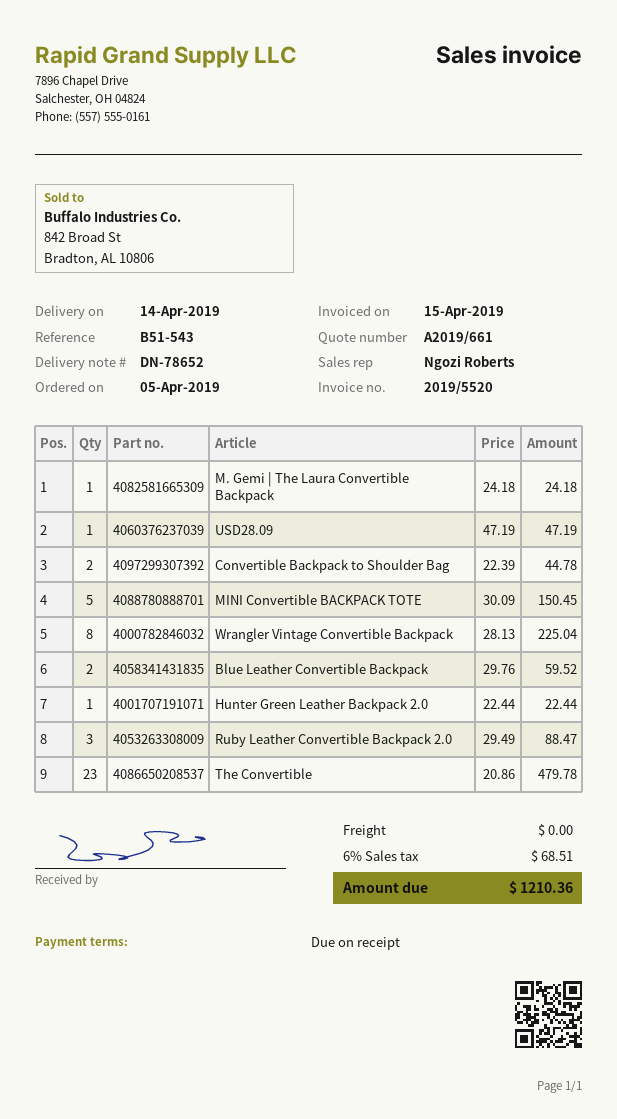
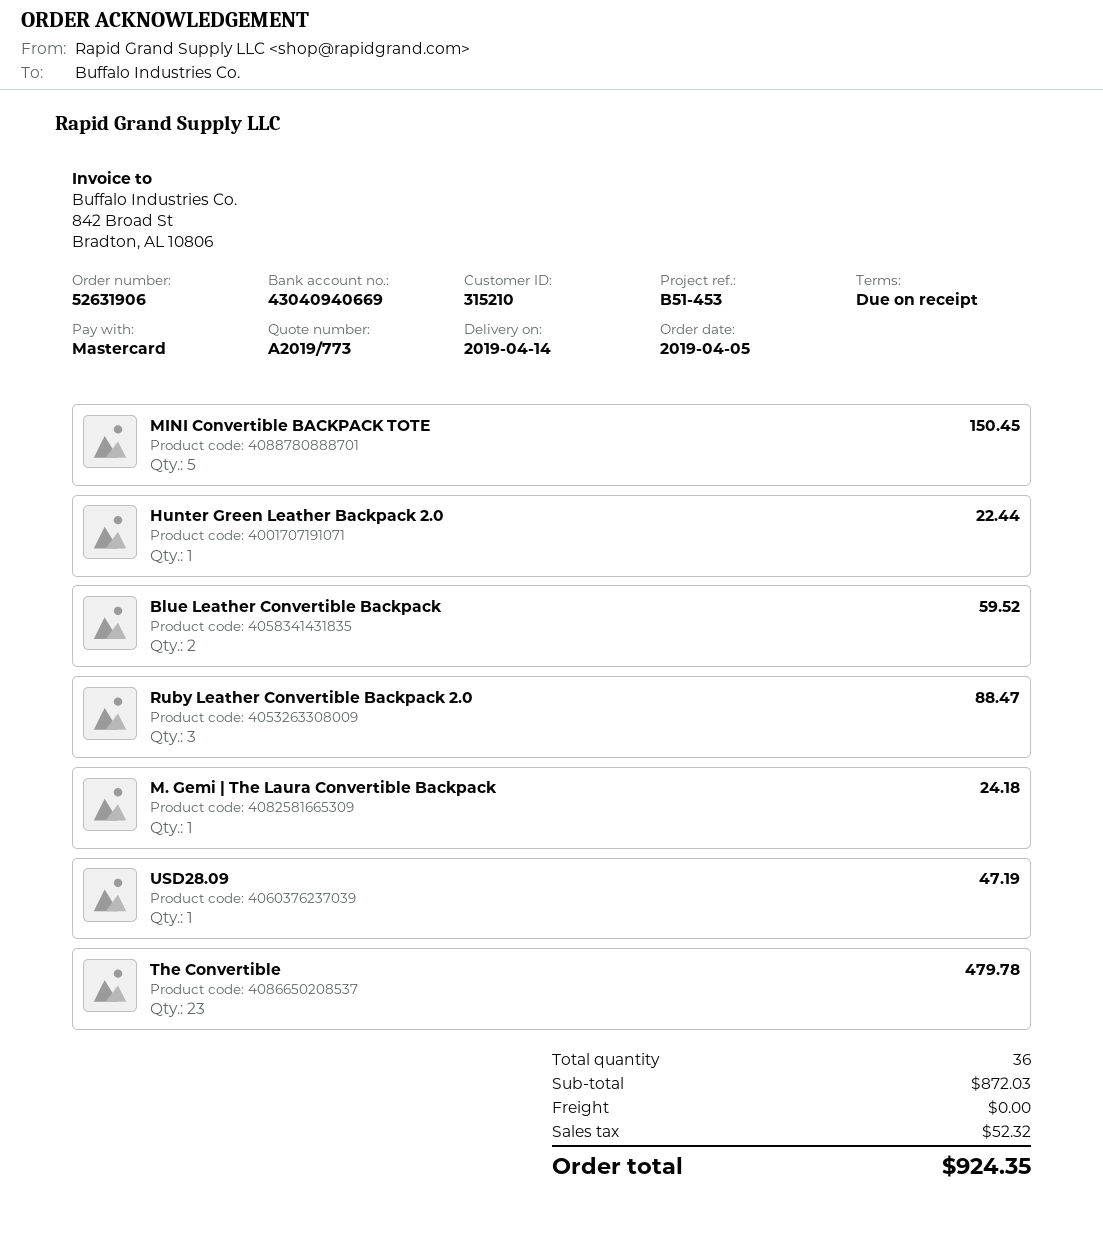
quote number: A2019/661 -> A2019/773
reference: B51-543 -> B51-453
Convertible Backpack to Shoulder Bag: 2 for 44.78 -> none
Wrangler Vintage Convertible Backpack: 8 for 225.04 -> none
tax: 68.51 -> 52.32
total: 1210.36 -> 924.35

